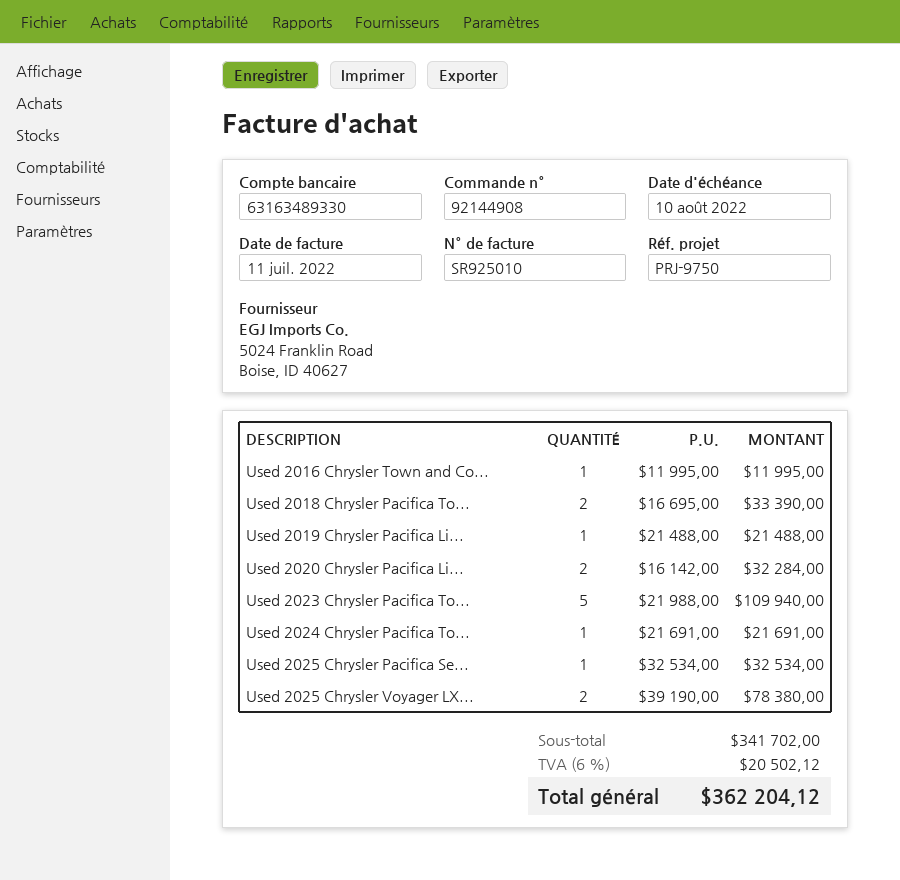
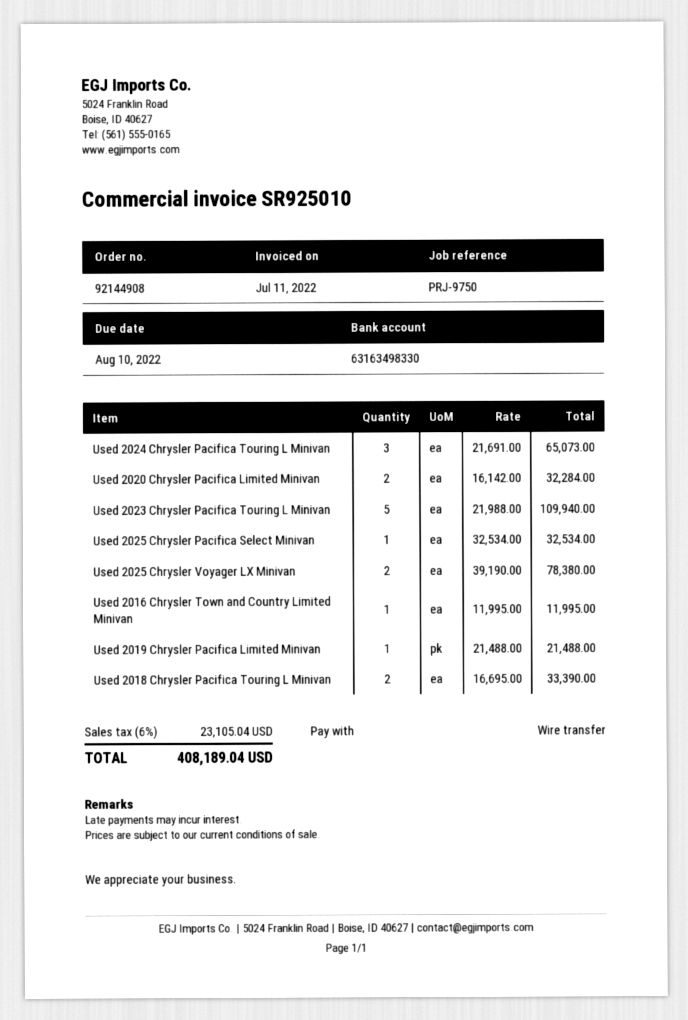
bank account: 63163489330 -> 63163498330
Used 2024 Chrysler Pacifica To...: 1 x 21691.00 = 21691.00 -> 3 x 21691.00 = 65073.00
tax: 6% = 20502.12 -> 6% = 23105.04
total: 362204.12 -> 408189.04

